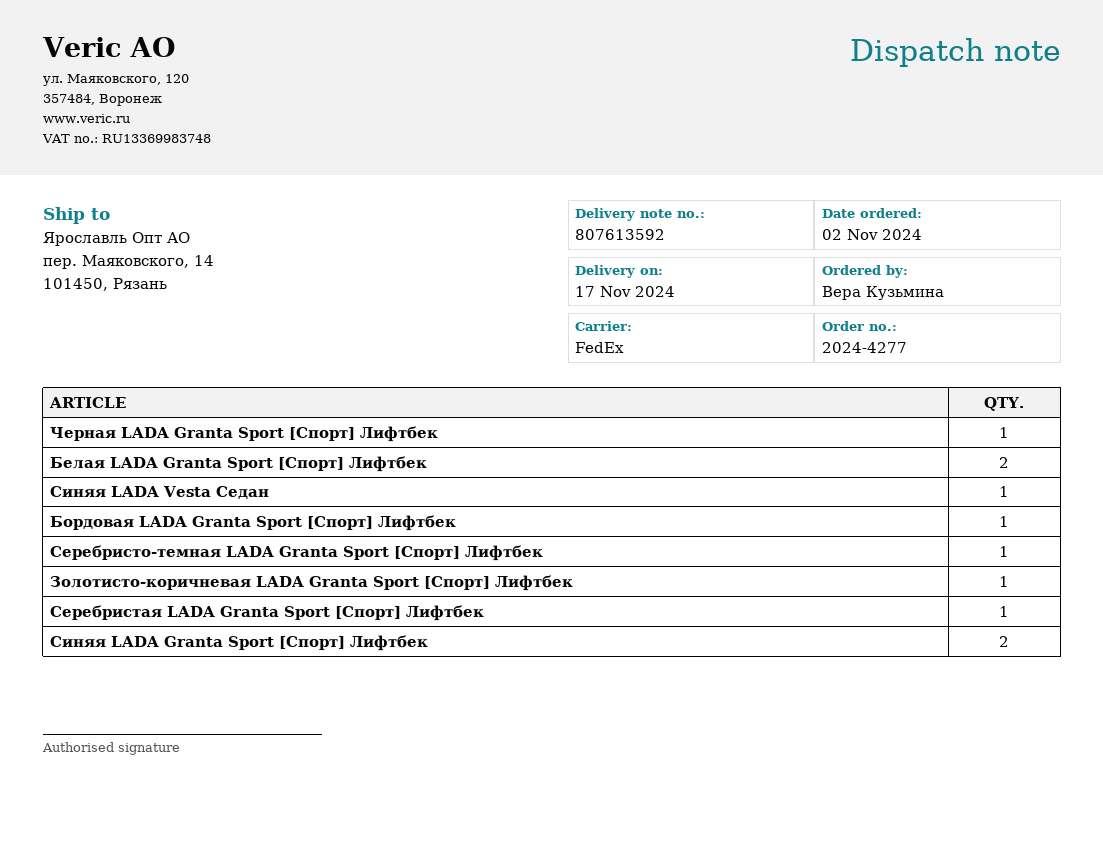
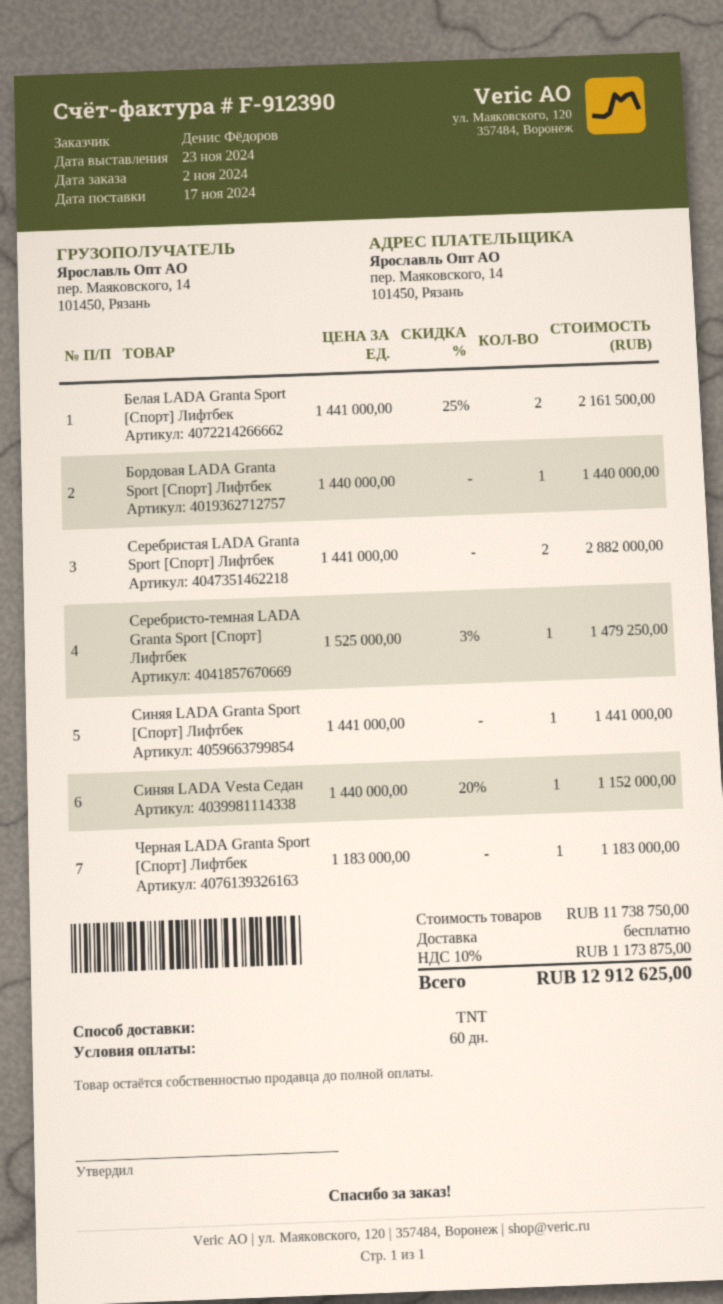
ordered by: Вера Кузьмина -> Денис Фёдоров
shipping method: FedEx -> TNT
Золотисто-коричневая LADA Granta Sport [Спорт] Лифтбек: 1 -> none
Серебристая LADA Granta Sport [Спорт] Лифтбек: 1 -> 2
Синяя LADA Granta Sport [Спорт] Лифтбек: 2 -> 1

